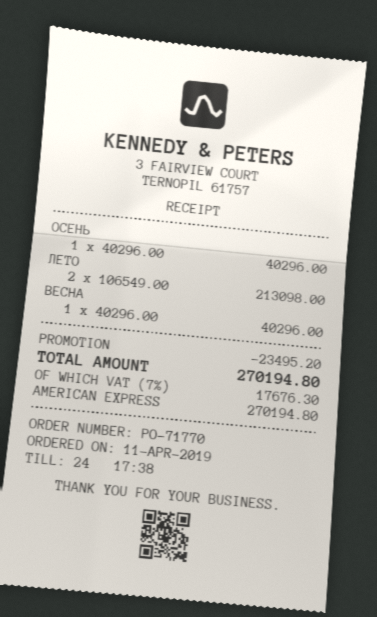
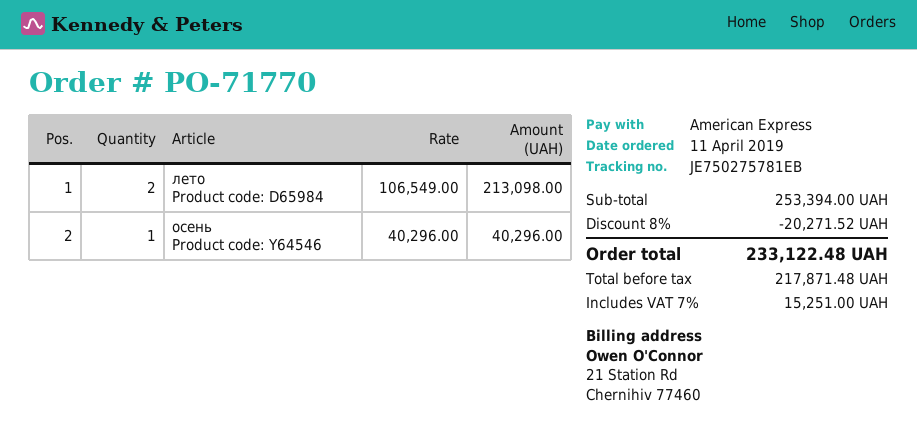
ВЕСНА: 1 x 40296.00 = 40296.00 -> none
discount: 23495.20 -> 20271.52
tax: 7% = 17676.30 -> 7% = 15251.00
total: 270194.80 -> 233122.48

